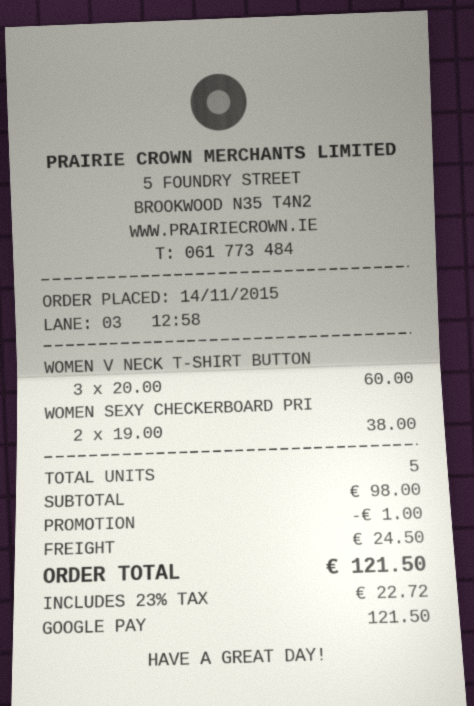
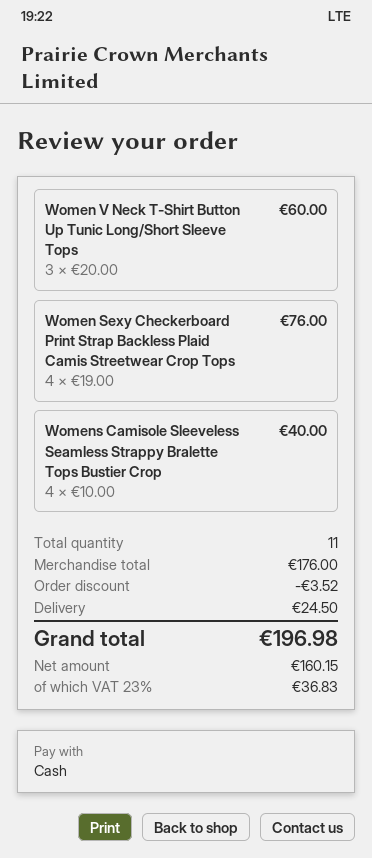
payment method: Google Pay -> cash
WOMEN SEXY CHECKERBOARD PRI: 2 x 19.00 = 38.00 -> 4 x 19.00 = 76.00
Womens Camisole Sleeveless Seamless Strappy Bralette Tops Bustier Crop: none -> 4 x 10.00 = 40.00
total quantity: 5 -> 11
subtotal: 98.00 -> 176.00
discount: 1.00 -> 3.52
tax: 23% = 22.72 -> 23% = 36.83
total: 121.50 -> 196.98

